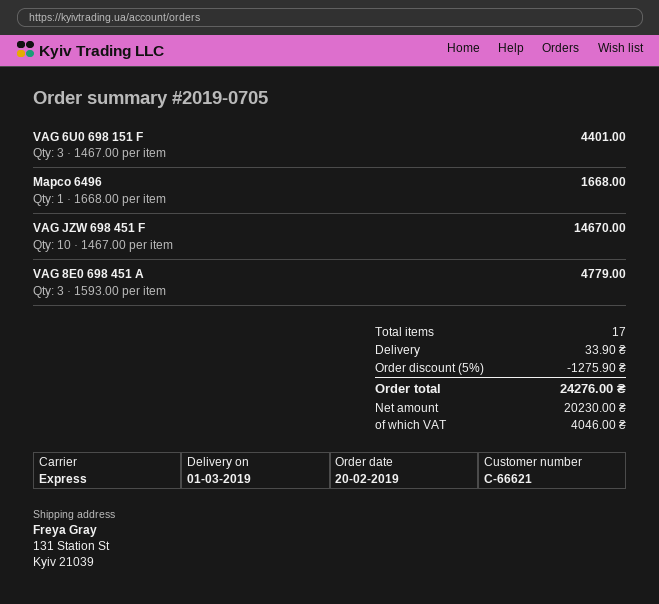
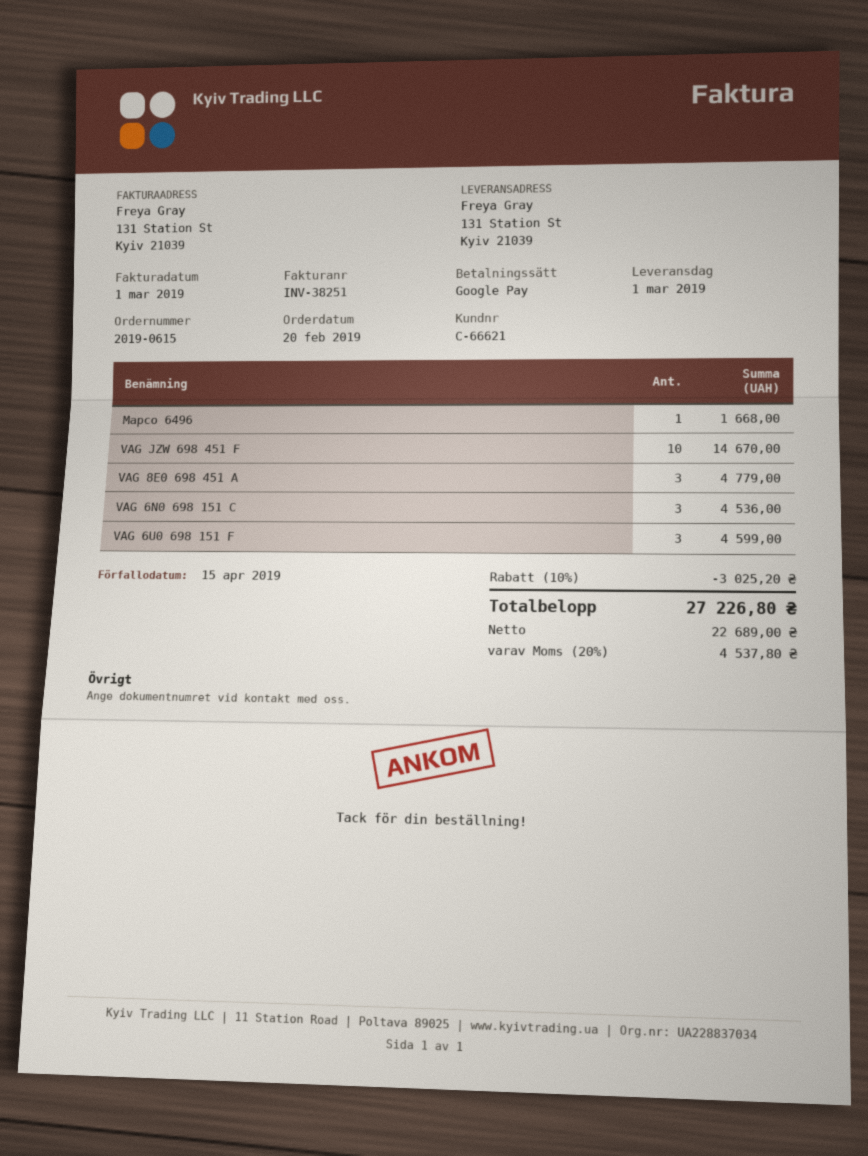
order number: 2019-0705 -> 2019-0615
VAG 6U0 698 151 F: 3 for 4401.00 -> 3 for 4599.00
VAG 6N0 698 151 C: none -> 3 for 4536.00
discount: 5% = 1275.90 -> 10% = 3025.20
shipping: 33.90 -> none
net: 20230.00 -> 22689.00
tax: 4046.00 -> 4537.80
total: 24276.00 -> 27226.80

